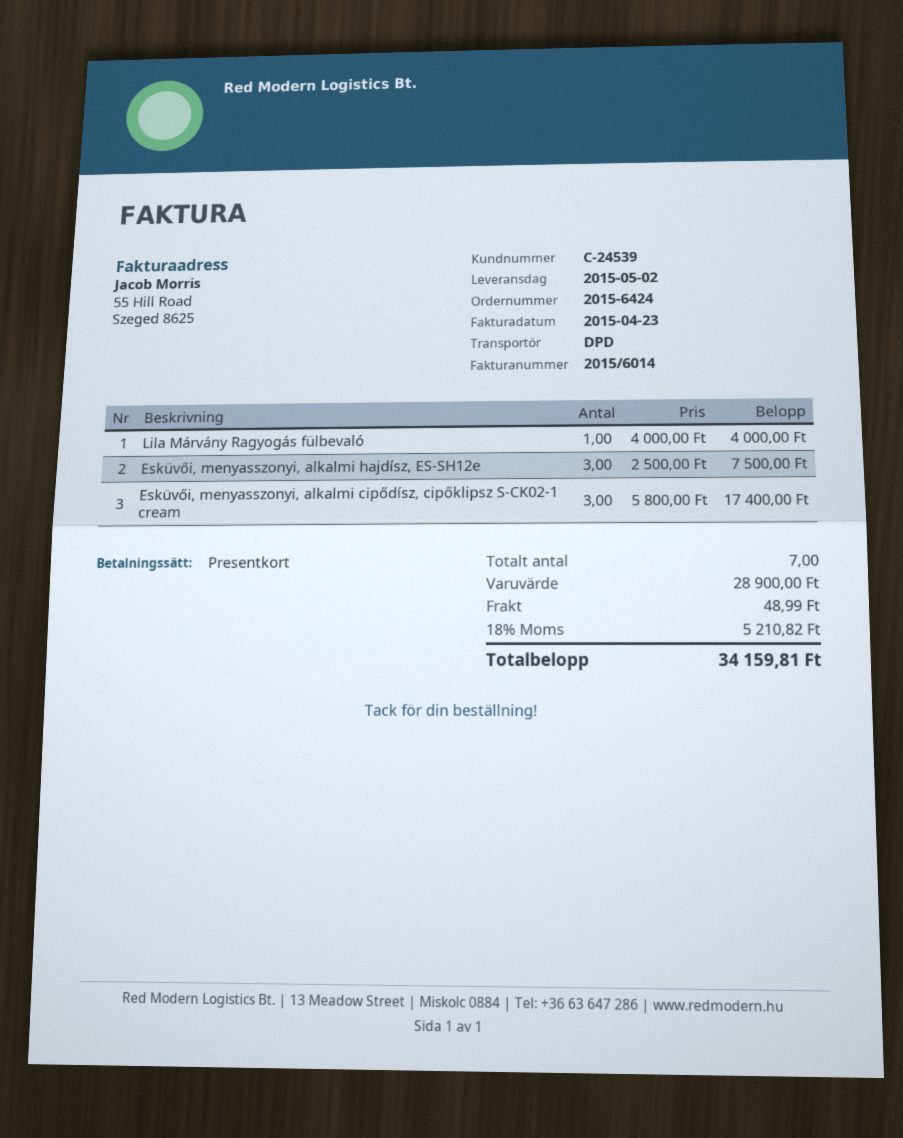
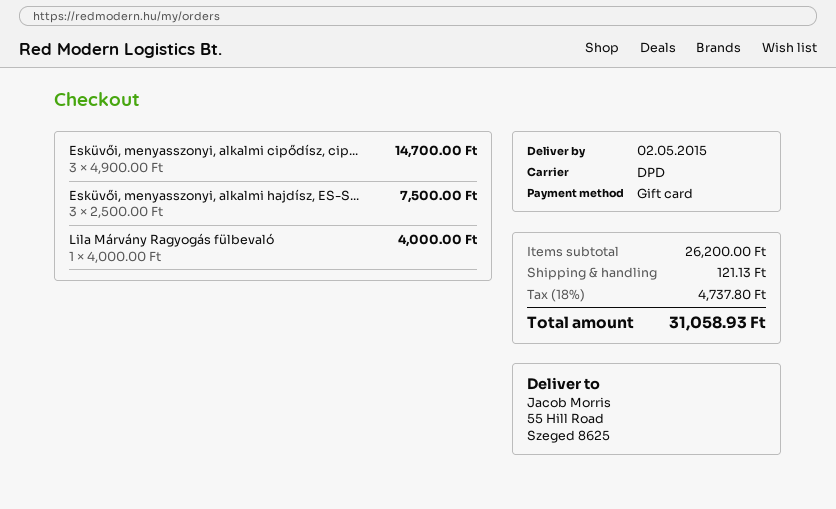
Esküvői, menyasszonyi, alkalmi cipődísz, cipőklipsz S-CK02-1 cream: 3 x 5800.00 = 17400.00 -> 3 x 4900.00 = 14700.00
subtotal: 28900.00 -> 26200.00
shipping: 48.99 -> 121.13
tax: 18% = 5210.82 -> 18% = 4737.80
total: 34159.81 -> 31058.93

